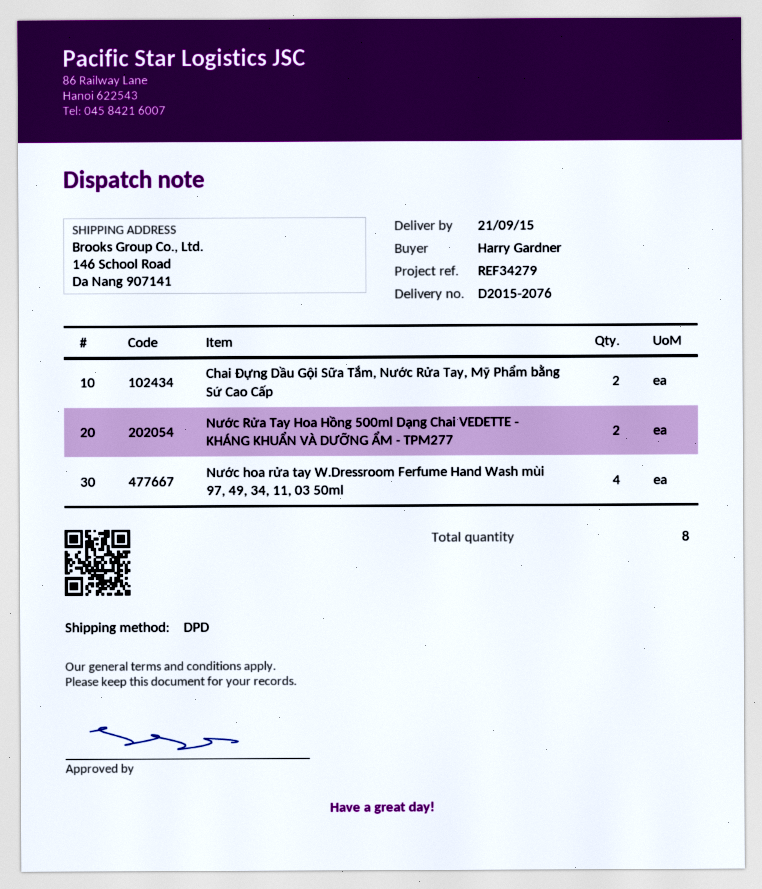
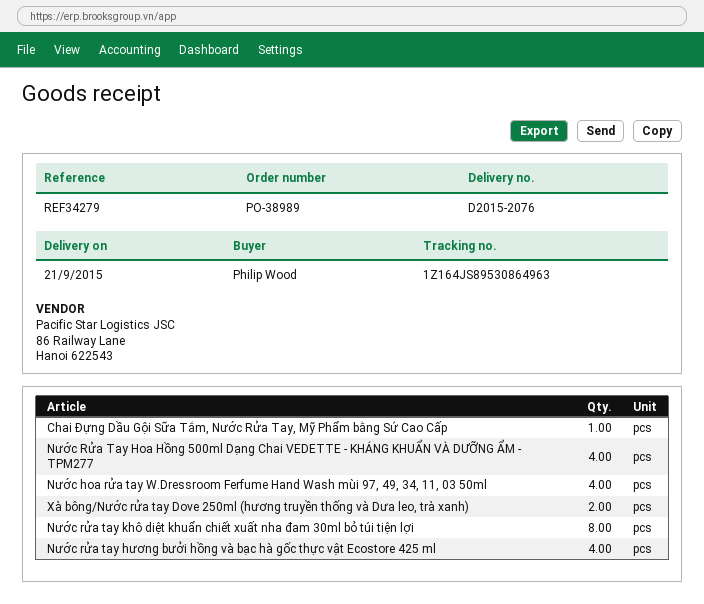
ordered by: Harry Gardner -> Philip Wood
Chai Đựng Dầu Gội Sữa Tắm, Nước Rửa Tay, Mỹ Phẩm bằng Sứ Cao Cấp: 2 -> 1
Nước Rửa Tay Hoa Hồng 500ml Dạng Chai VEDETTE - KHÁNG KHUẨN VÀ DƯỠNG ẨM - TPM277: 2 -> 4
Xà bông/Nước rửa tay Dove 250ml (hương truyền thống và Dưa leo, trà xanh): none -> 2
Nước rửa tay khô diệt khuẩn chiết xuất nha đam 30ml bỏ túi tiện lợi: none -> 8
Nước rửa tay hương bưởi hồng và bạc hà gốc thực vật Ecostore 425 ml: none -> 4

